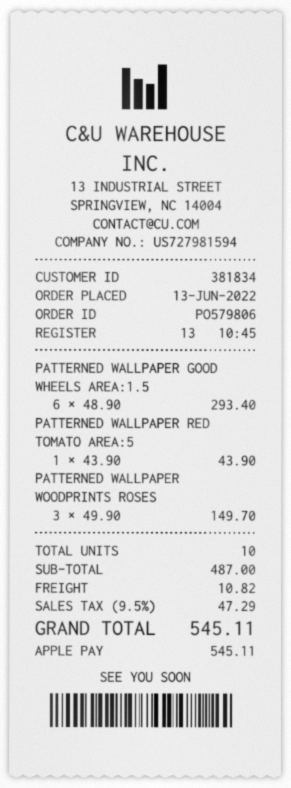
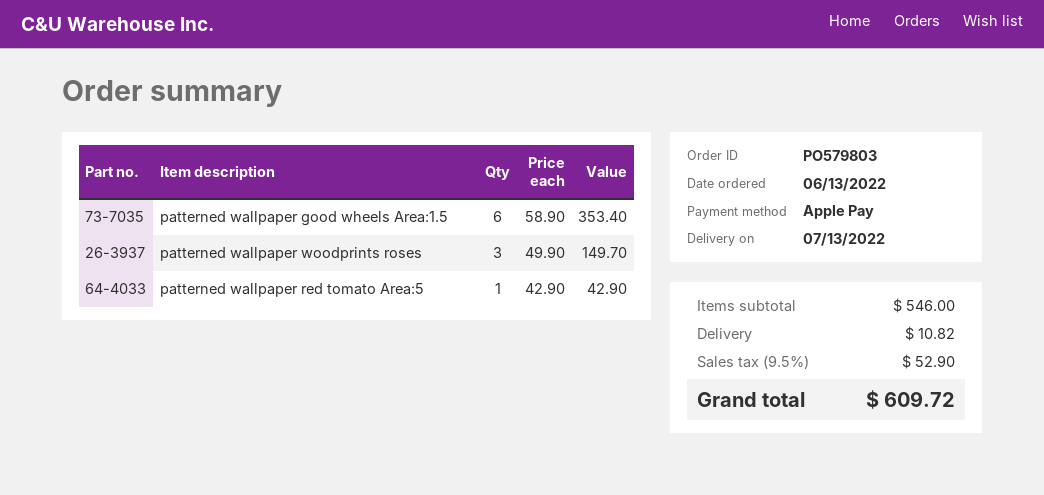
order number: PO579806 -> PO579803
PATTERNED WALLPAPER GOOD WHEELS AREA:1.5: 6 x 48.90 = 293.40 -> 6 x 58.90 = 353.40
PATTERNED WALLPAPER RED TOMATO AREA:5: 1 x 43.90 = 43.90 -> 1 x 42.90 = 42.90
subtotal: 487.00 -> 546.00
tax: 9.5% = 47.29 -> 9.5% = 52.90
total: 545.11 -> 609.72

